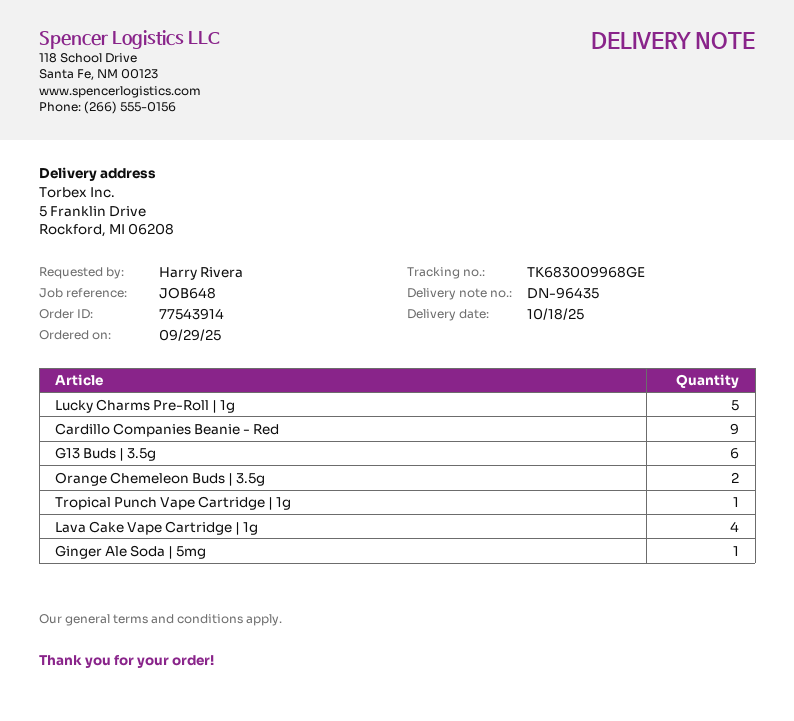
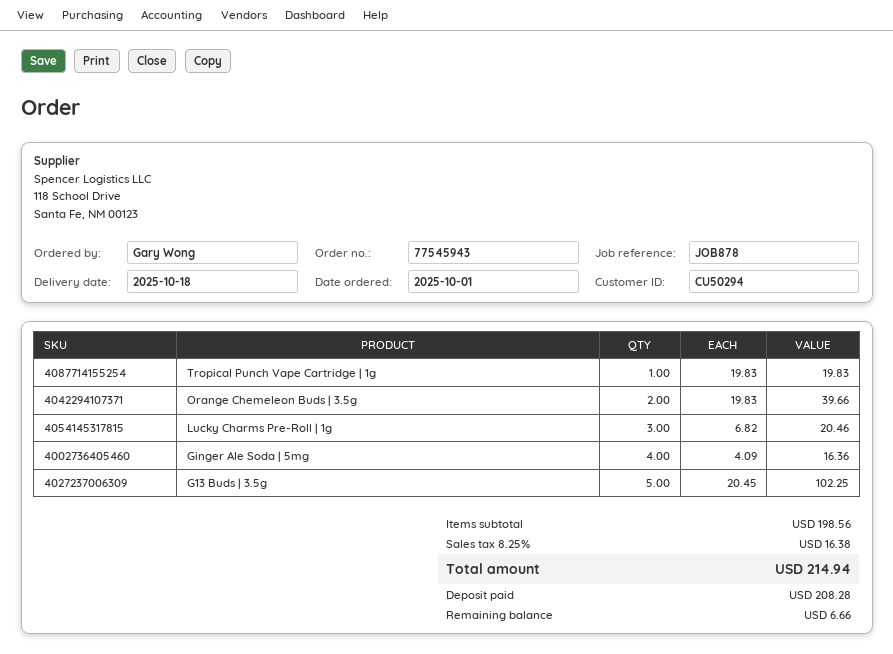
order number: 77543914 -> 77545943
order date: 2025-09-29 -> 2025-10-01
reference: JOB648 -> JOB878
ordered by: Harry Rivera -> Gary Wong
Lucky Charms Pre-Roll | 1g: 5 -> 3
Cardillo Companies Beanie - Red: 9 -> none
G13 Buds | 3.5g: 6 -> 5
Lava Cake Vape Cartridge | 1g: 4 -> none
Ginger Ale Soda | 5mg: 1 -> 4

